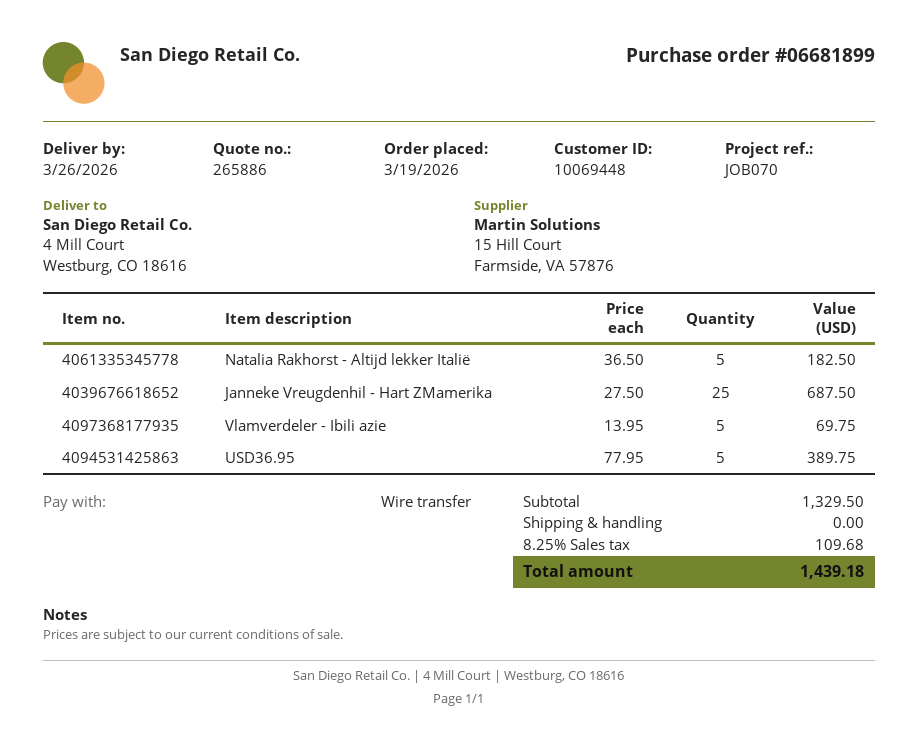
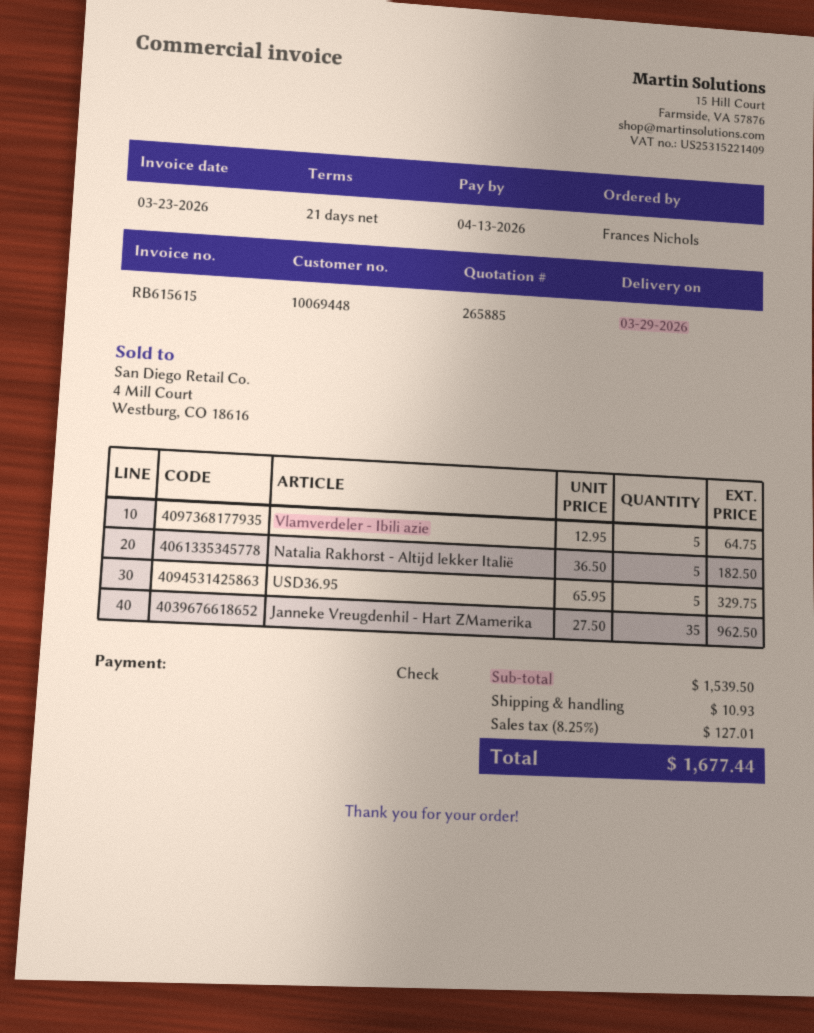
quote number: 265886 -> 265885
delivery date: 2026-03-26 -> 2026-03-29
payment method: bank transfer -> cheque
Janneke Vreugdenhil - Hart ZMamerika: 25 x 27.50 = 687.50 -> 35 x 27.50 = 962.50
Vlamverdeler - Ibili azie: 5 x 13.95 = 69.75 -> 5 x 12.95 = 64.75
USD36.95: 5 x 77.95 = 389.75 -> 5 x 65.95 = 329.75
subtotal: 1329.50 -> 1539.50
shipping: 0.00 -> 10.93
tax: 8.25% = 109.68 -> 8.25% = 127.01
total: 1439.18 -> 1677.44

